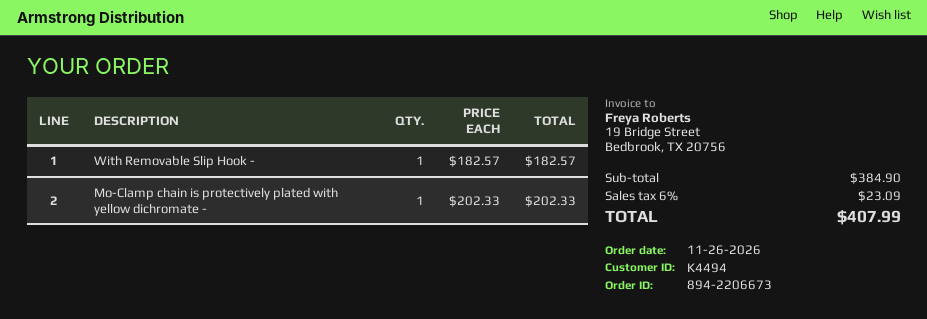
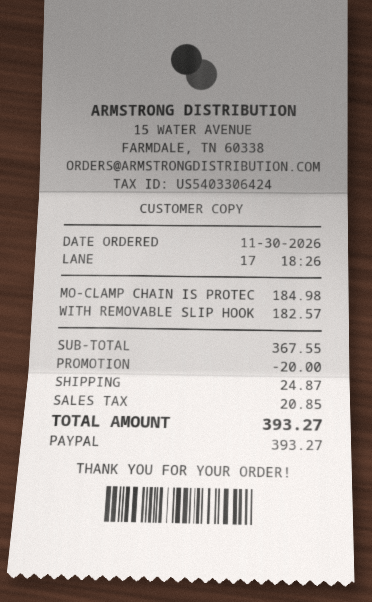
order date: 2026-11-26 -> 2026-11-30
Mo-Clamp chain is protectively plated with yellow dichromate -: 1 x 202.33 = 202.33 -> 1 x 184.98 = 184.98
subtotal: 384.90 -> 367.55
discount: none -> 20.00
shipping: none -> 24.87
tax: 23.09 -> 20.85
total: 407.99 -> 393.27

